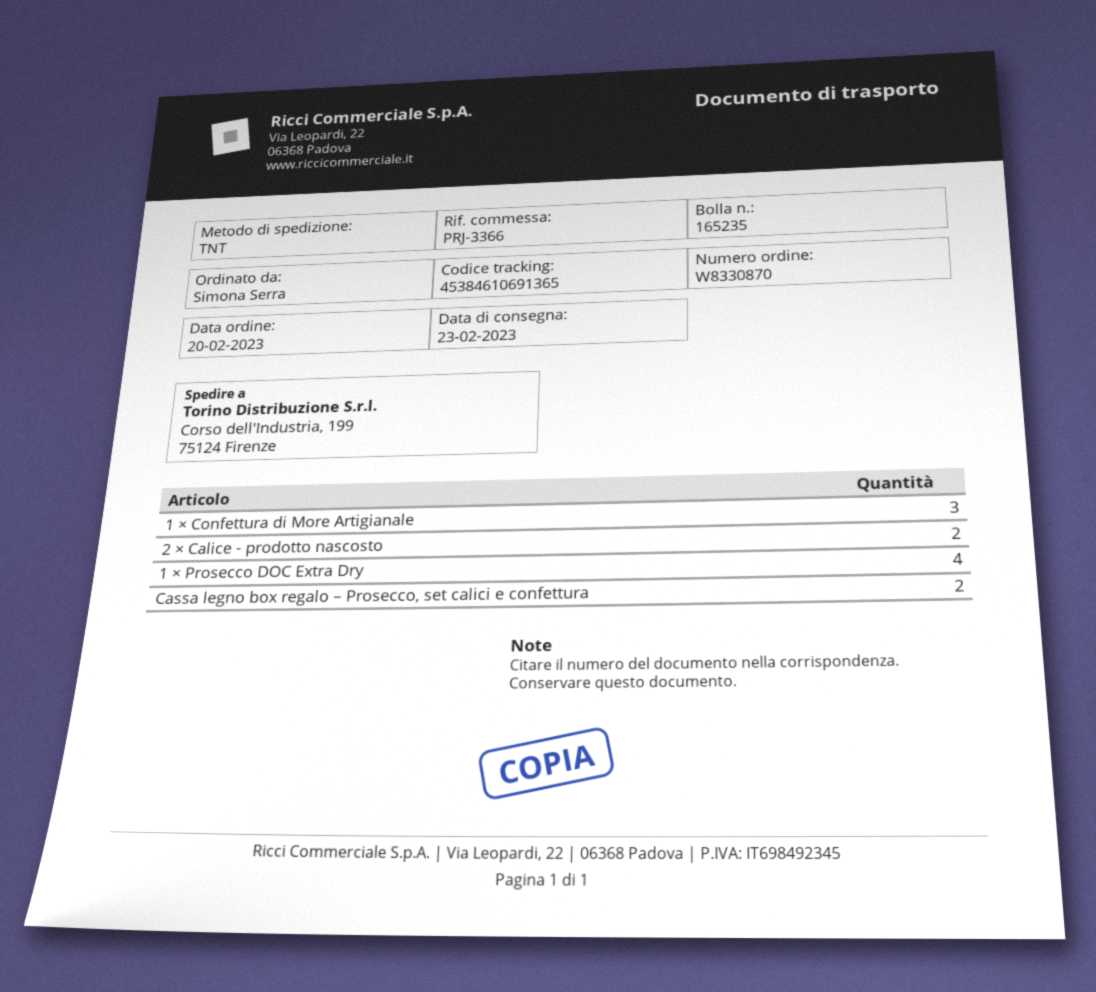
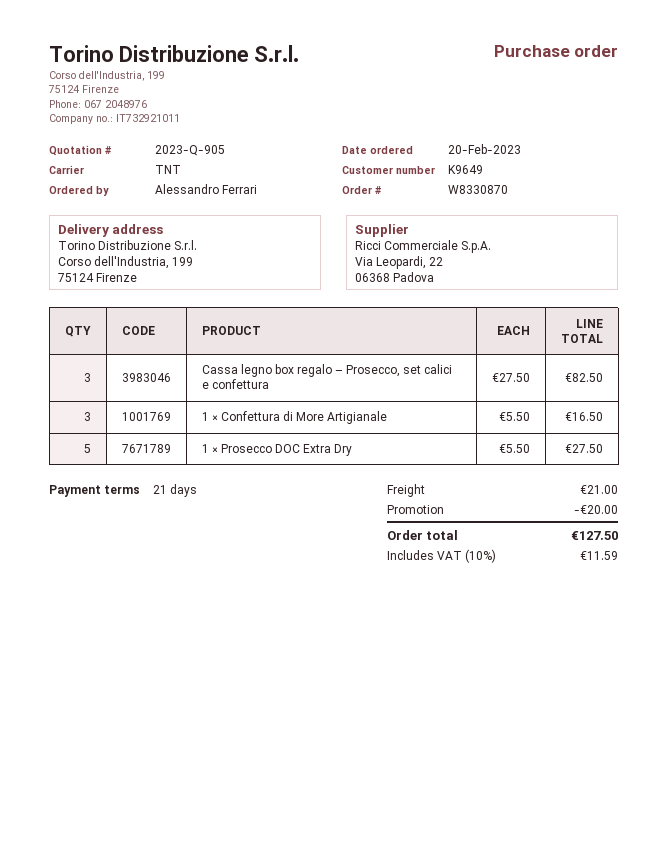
ordered by: Simona Serra -> Alessandro Ferrari
2 × Calice - prodotto nascosto: 2 -> none
1 × Prosecco DOC Extra Dry: 4 -> 5
Cassa legno box regalo – Prosecco, set calici e confettura: 2 -> 3

